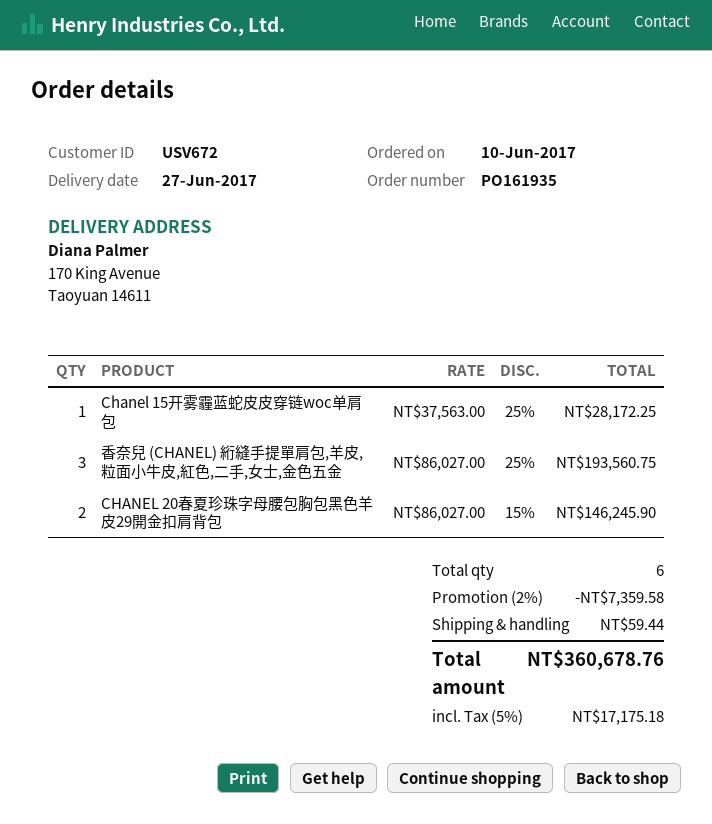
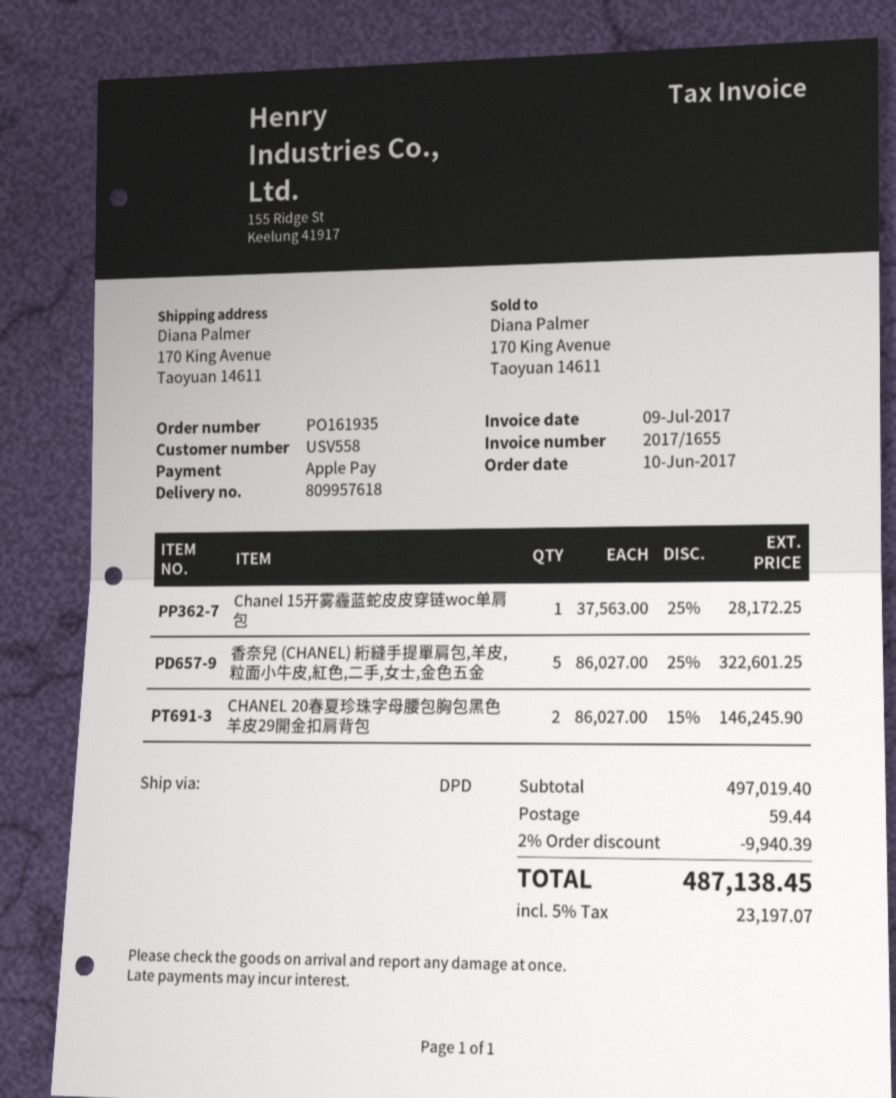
customer number: USV672 -> USV558
香奈兒 (CHANEL) 絎縫手提單肩包,羊皮,粒面小牛皮,紅色,二手,女士,金色五金: 3 x 86027.00 - 25% = 193560.75 -> 5 x 86027.00 - 25% = 322601.25
discount: 2% = 7359.58 -> 2% = 9940.39
tax: 5% = 17175.18 -> 5% = 23197.07
total: 360678.76 -> 487138.45

